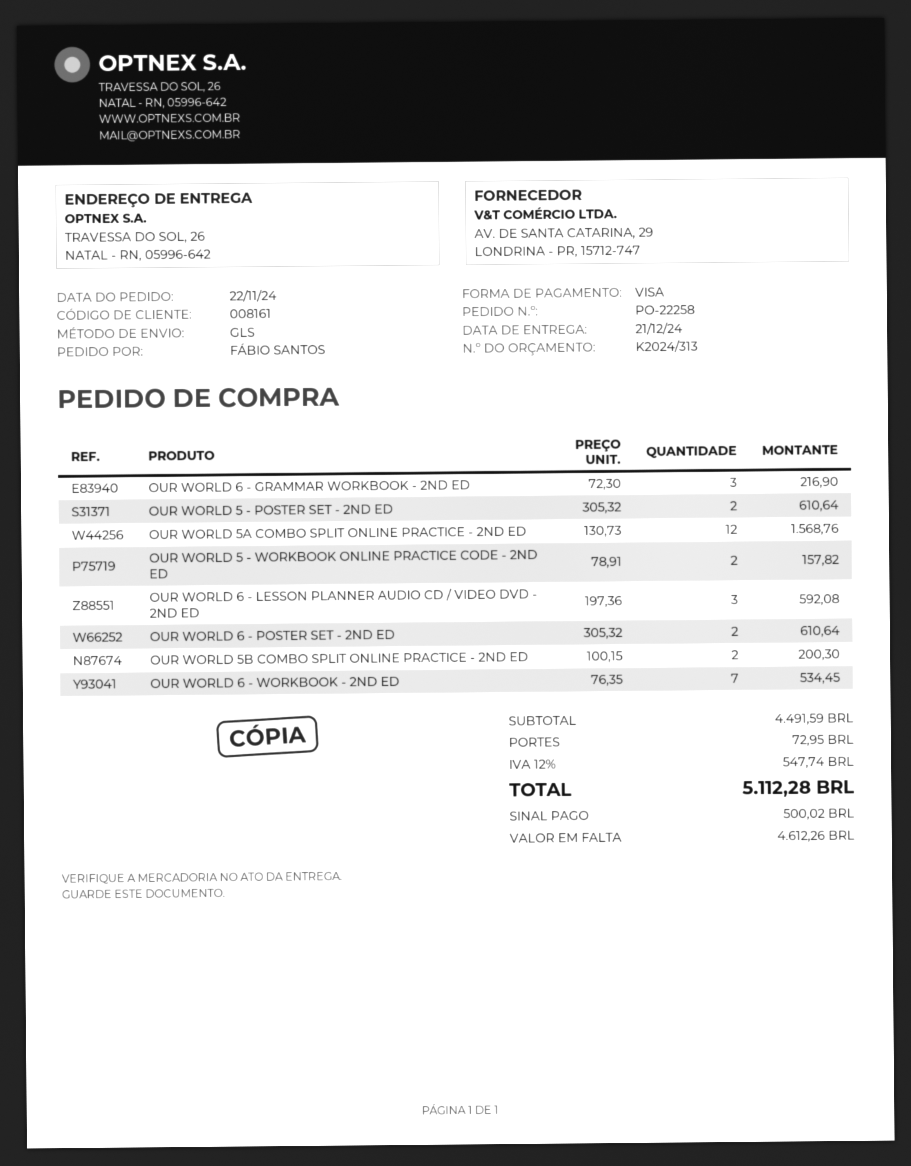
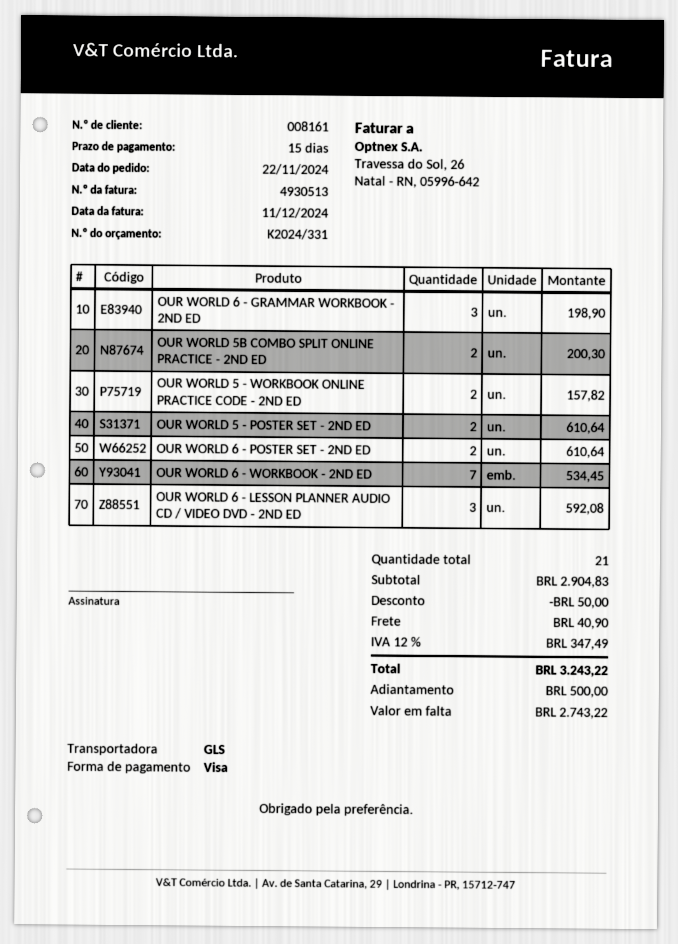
quote number: K2024/313 -> K2024/331
OUR WORLD 6 - GRAMMAR WORKBOOK - 2ND ED: 3 for 216.90 -> 3 for 198.90
OUR WORLD 5A COMBO SPLIT ONLINE PRACTICE - 2ND ED: 12 for 1568.76 -> none
subtotal: 4491.59 -> 2904.83
discount: none -> 50.00
shipping: 72.95 -> 40.90
tax: 12% = 547.74 -> 12% = 347.49
total: 5112.28 -> 3243.22
deposit: 500.02 -> 500.00
balance: 4612.26 -> 2743.22

